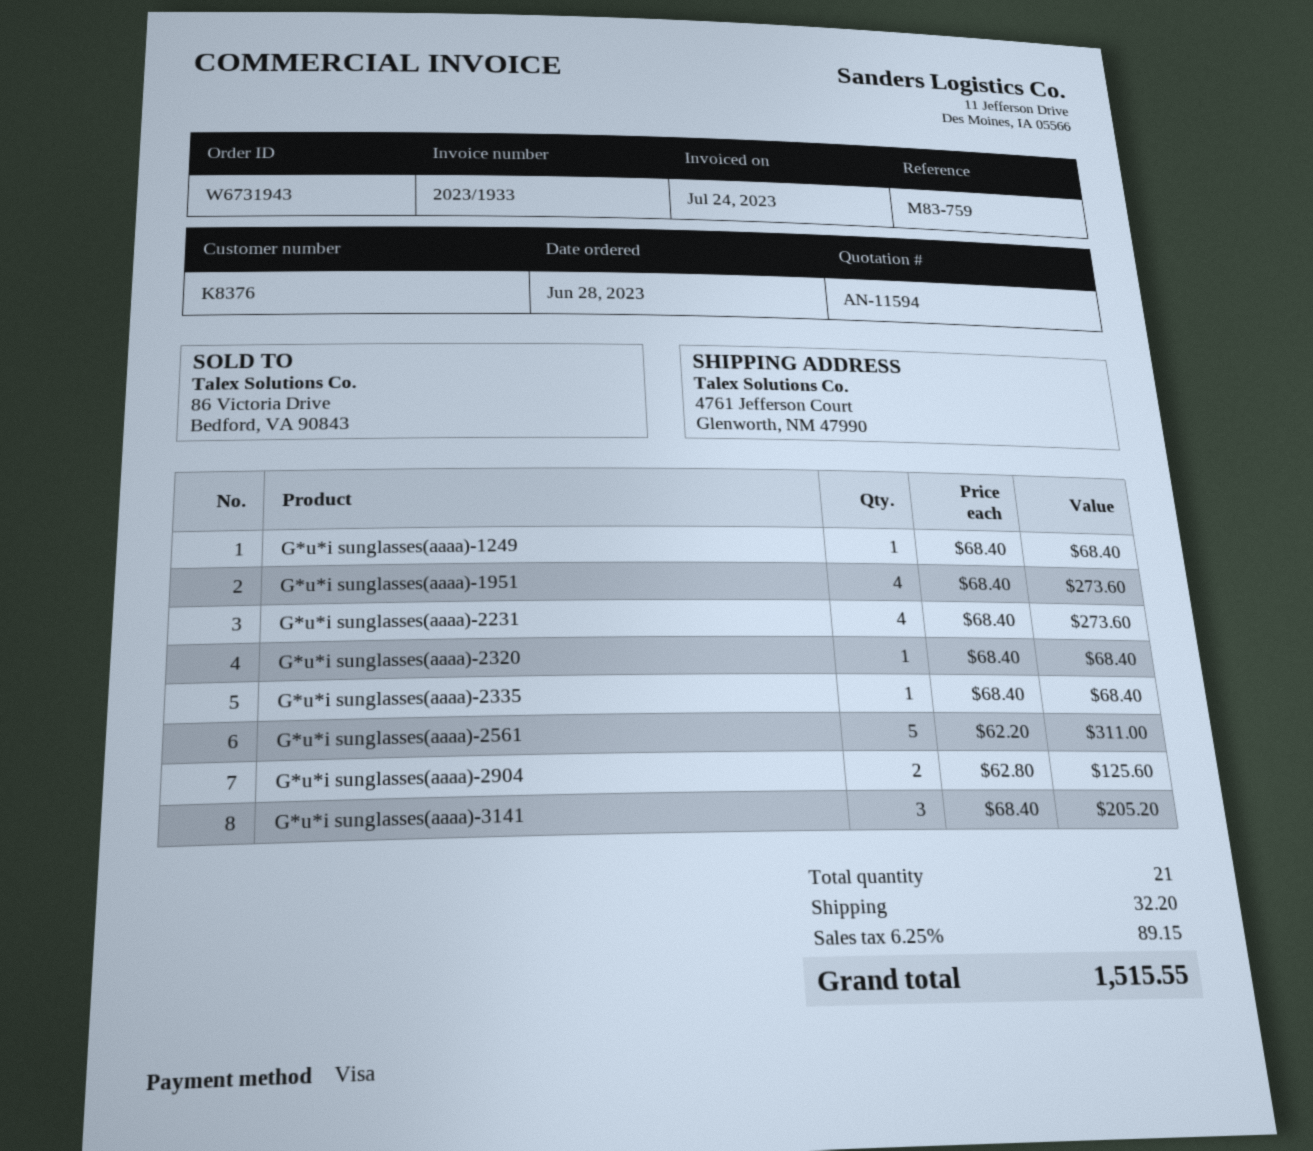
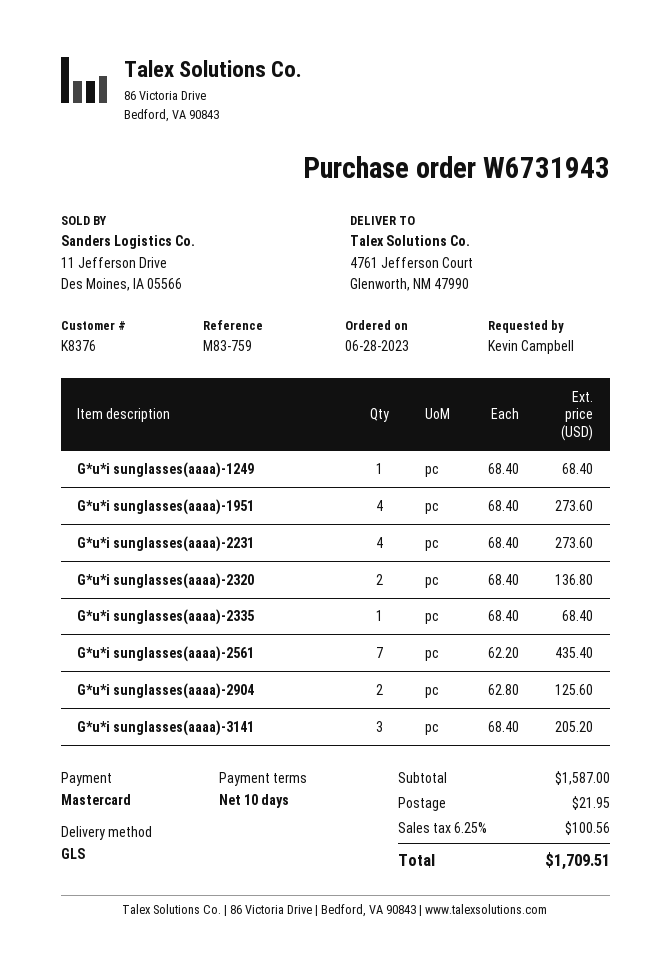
payment method: Visa -> Mastercard
G*u*i sunglasses(aaaa)-2320: 1 x 68.40 = 68.40 -> 2 x 68.40 = 136.80
G*u*i sunglasses(aaaa)-2561: 5 x 62.20 = 311.00 -> 7 x 62.20 = 435.40
shipping: 32.20 -> 21.95
tax: 6.25% = 89.15 -> 6.25% = 100.56
total: 1515.55 -> 1709.51

